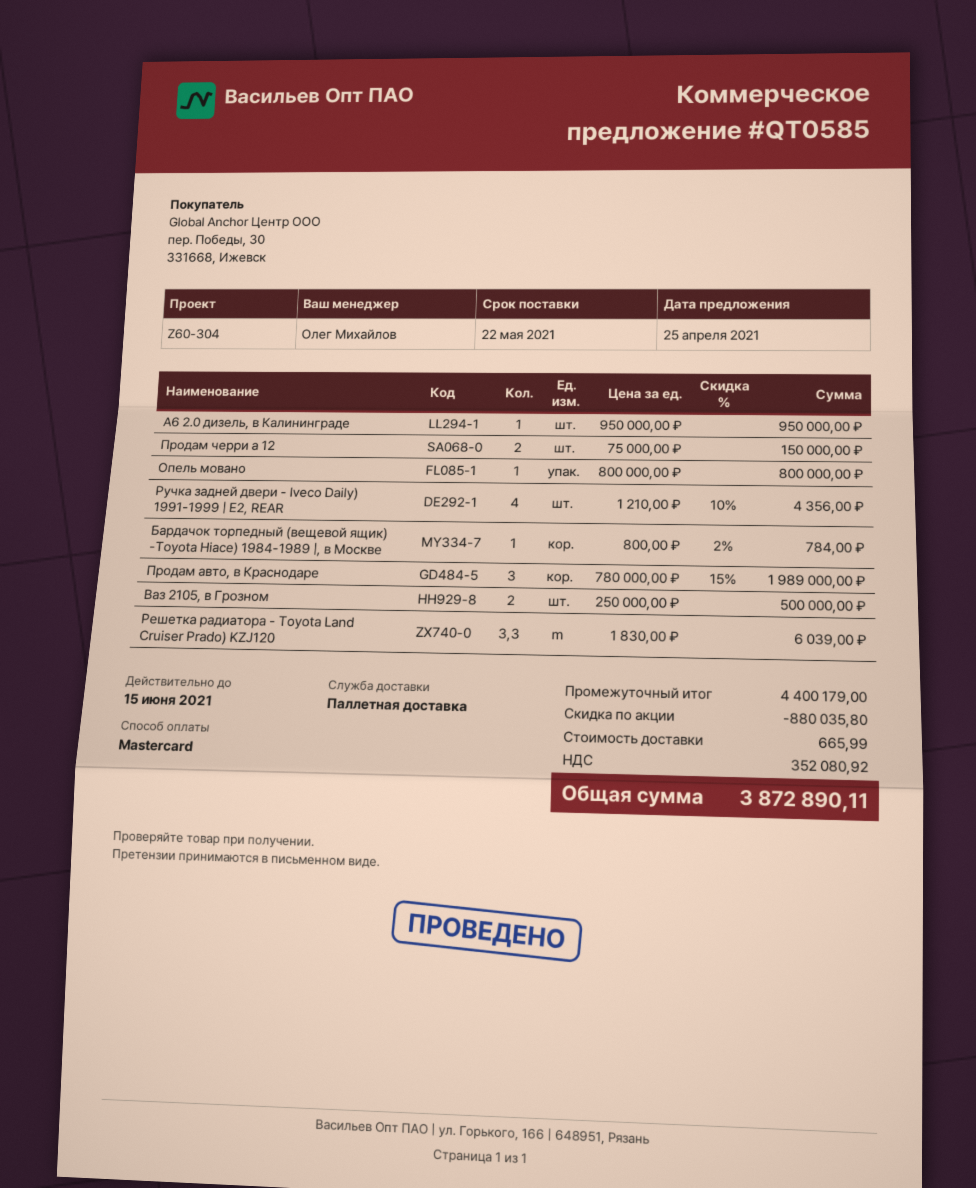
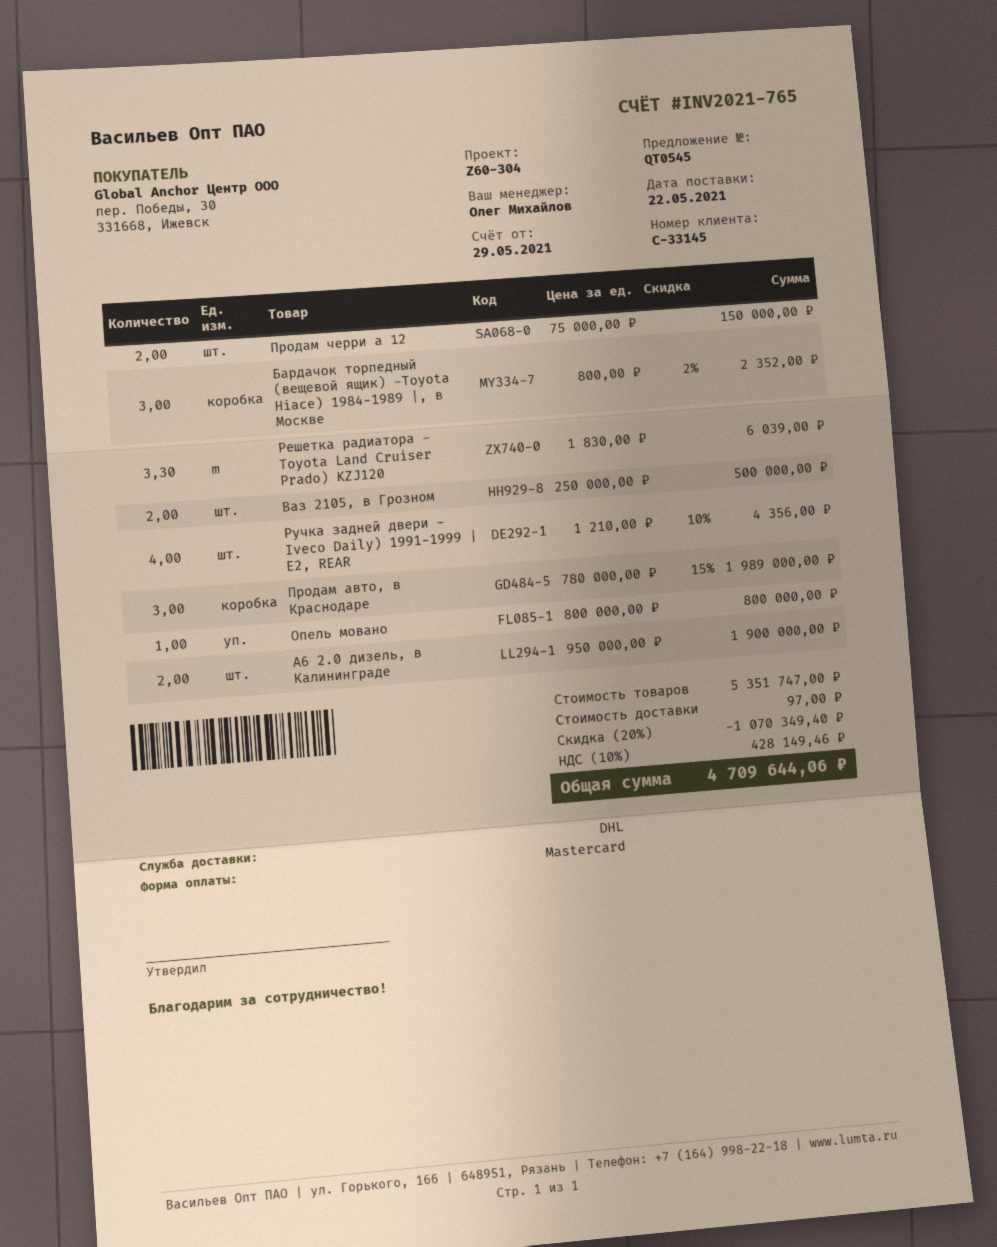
quote number: QT0585 -> QT0545
shipping method: pallet freight -> DHL
A6 2.0 дизель, в Калининграде: 1 x 950000.00 = 950000.00 -> 2 x 950000.00 = 1900000.00
Бардачок торпедный (вещевой ящик) -Toyota Hiace) 1984-1989 |, в Москве: 1 x 800.00 - 2% = 784.00 -> 3 x 800.00 - 2% = 2352.00
subtotal: 4400179.00 -> 5351747.00
discount: 880035.80 -> 1070349.40
shipping: 665.99 -> 97.00
tax: 352080.92 -> 428149.46
total: 3872890.11 -> 4709644.06

